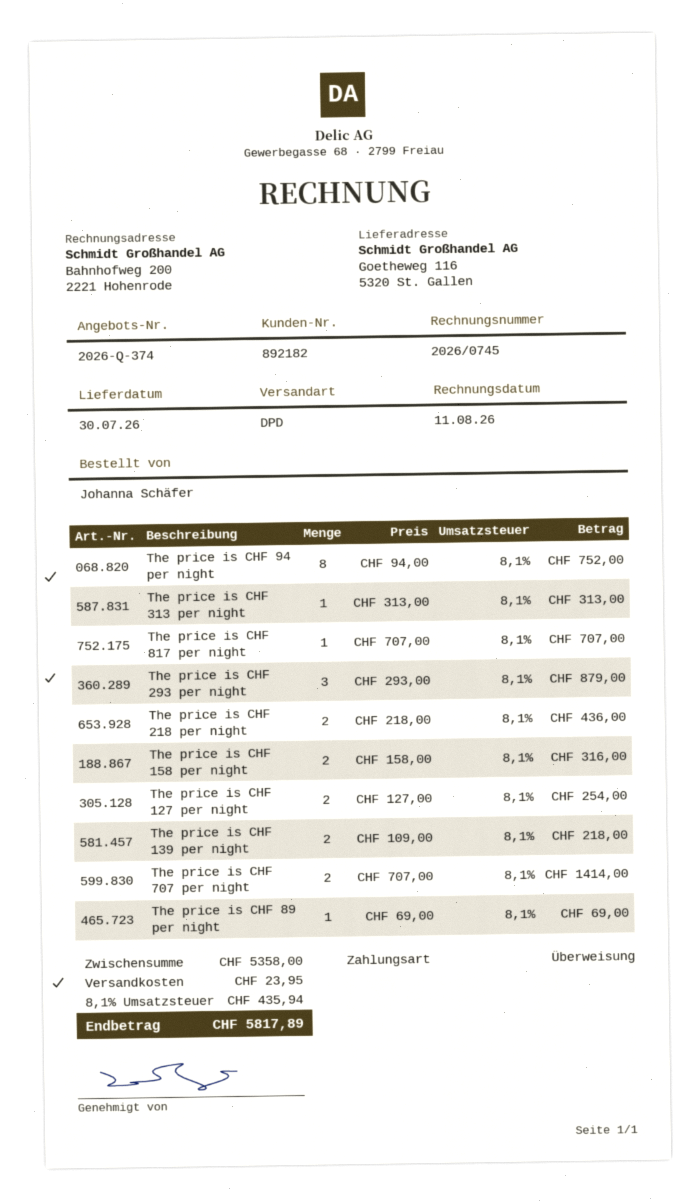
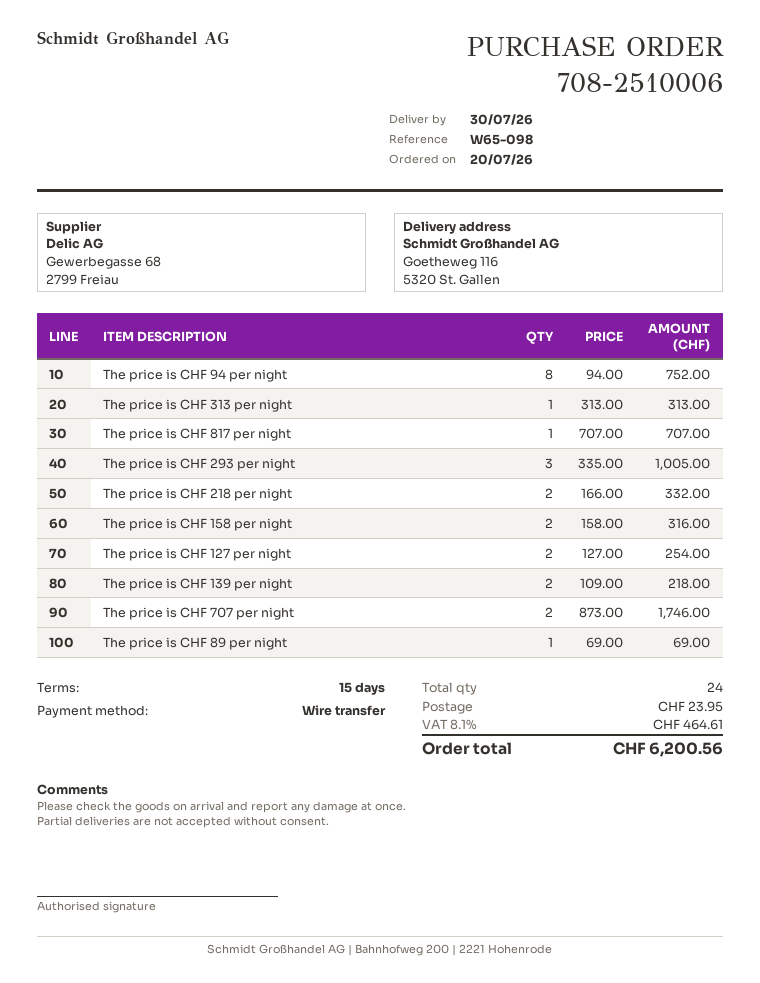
The price is CHF 293 per night: 3 x 293.00 = 879.00 -> 3 x 335.00 = 1005.00
The price is CHF 218 per night: 2 x 218.00 = 436.00 -> 2 x 166.00 = 332.00
The price is CHF 707 per night: 2 x 707.00 = 1414.00 -> 2 x 873.00 = 1746.00
tax: 8.1% = 435.94 -> 8.1% = 464.61
total: 5817.89 -> 6200.56

